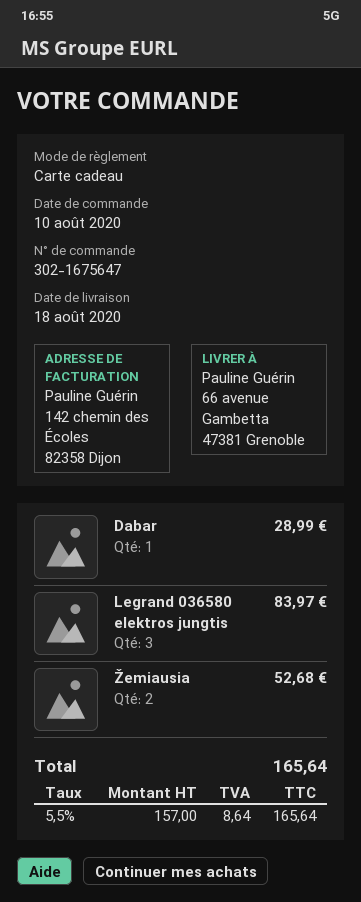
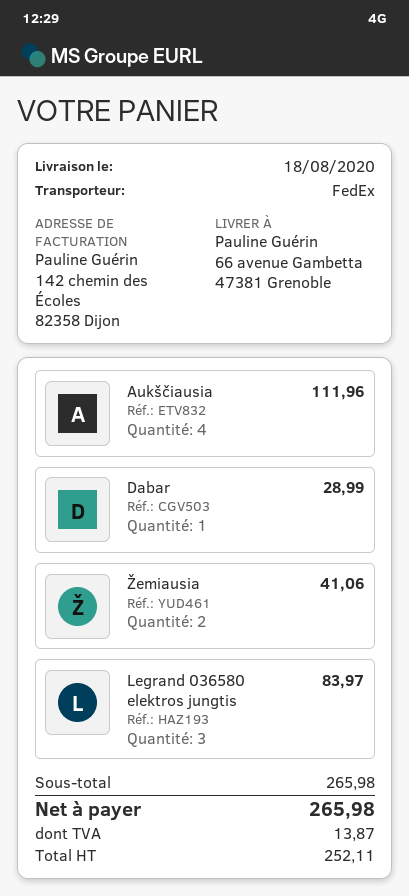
Žemiausia: 2 for 52.68 -> 2 for 41.06
Aukščiausia: none -> 4 for 111.96
net: 157.00 -> 252.11
tax: 8.64 -> 13.87
total: 165.64 -> 265.98

